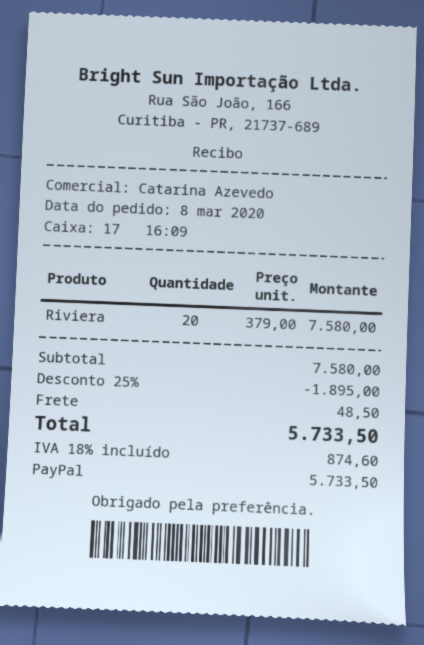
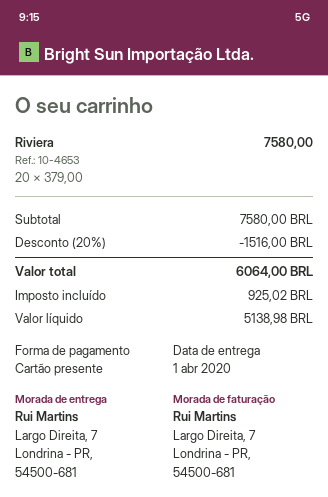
payment method: PayPal -> gift card
discount: 25% = 1895.00 -> 20% = 1516.00
shipping: 48.50 -> none
tax: 874.60 -> 925.02
total: 5733.50 -> 6064.00

